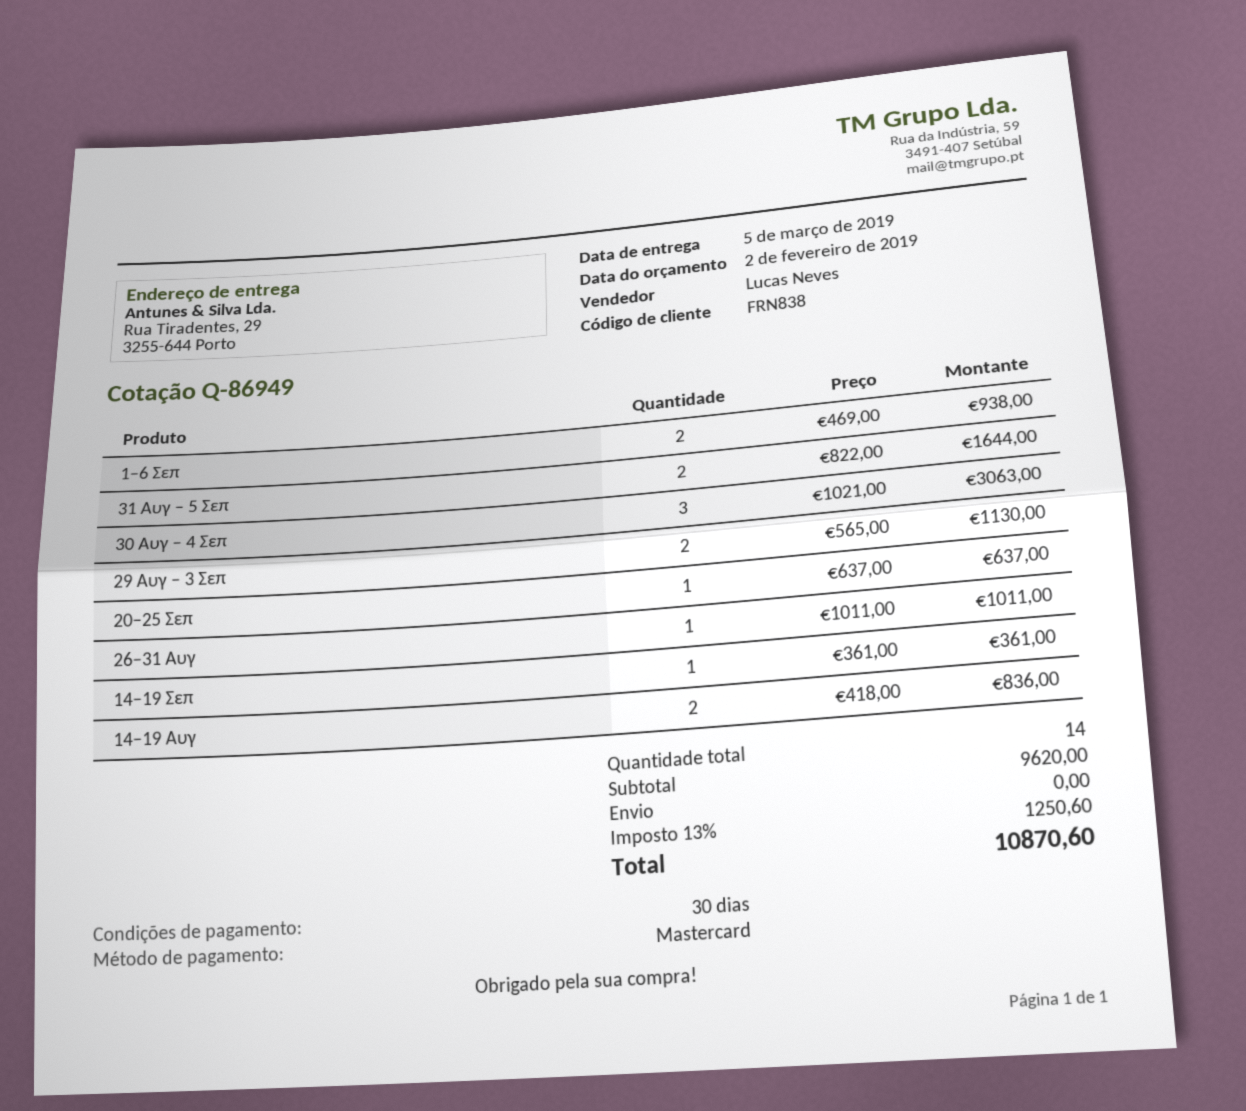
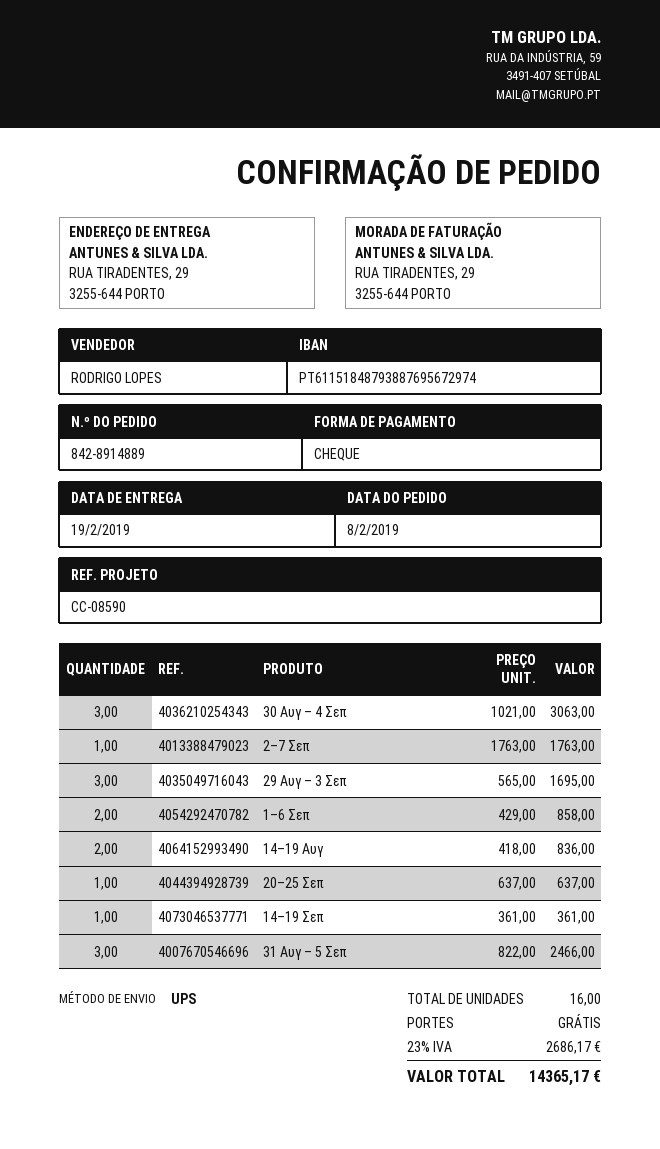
delivery date: 2019-03-05 -> 2019-02-19
sales rep: Lucas Neves -> RODRIGO LOPES
payment method: Mastercard -> cheque
1–6 Σεπ: 2 x 469.00 = 938.00 -> 2 x 429.00 = 858.00
31 Αυγ – 5 Σεπ: 2 x 822.00 = 1644.00 -> 3 x 822.00 = 2466.00
29 Αυγ – 3 Σεπ: 2 x 565.00 = 1130.00 -> 3 x 565.00 = 1695.00
26–31 Αυγ: 1 x 1011.00 = 1011.00 -> none
2–7 Σεπ: none -> 1 x 1763.00 = 1763.00
total quantity: 14 -> 16
tax: 13% = 1250.60 -> 23% = 2686.17
total: 10870.60 -> 14365.17

